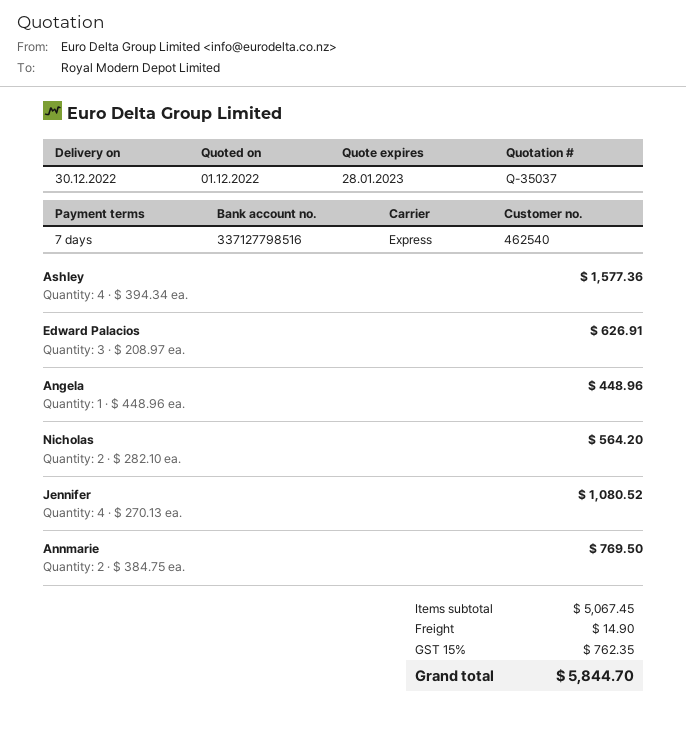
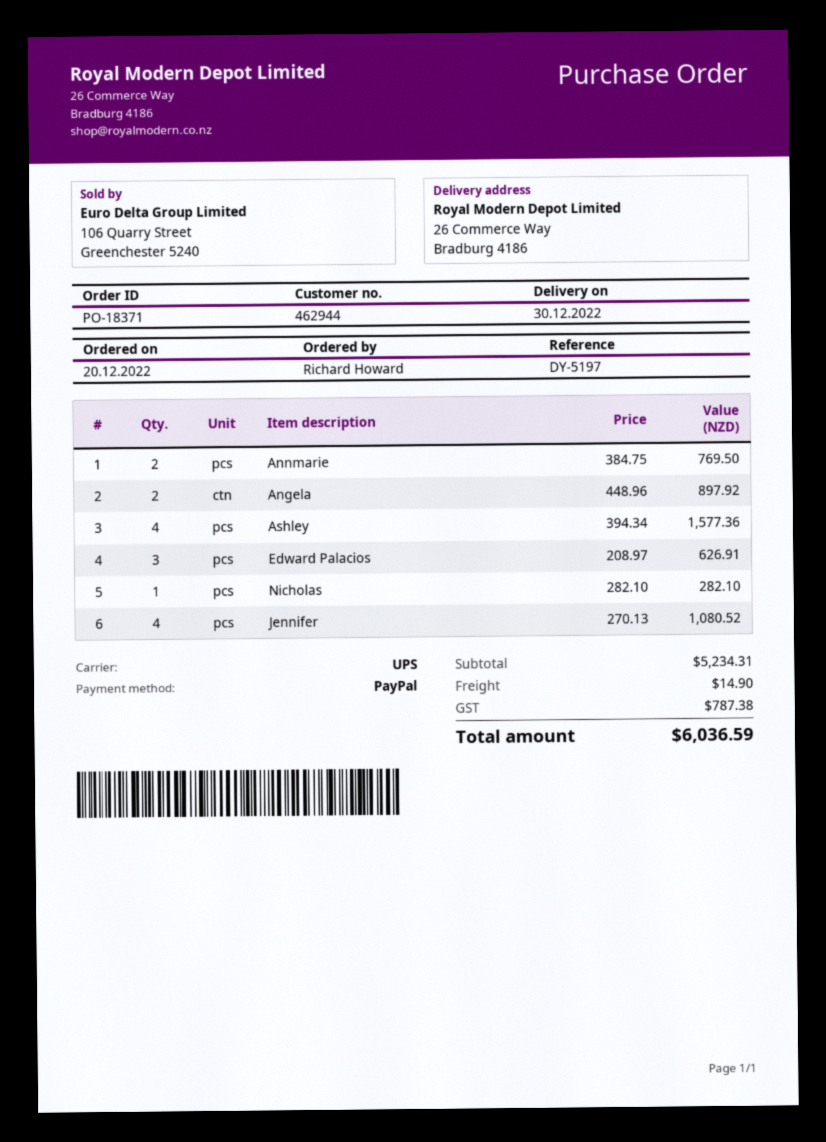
customer number: 462540 -> 462944
shipping method: express -> UPS
Angela: 1 x 448.96 = 448.96 -> 2 x 448.96 = 897.92
Nicholas: 2 x 282.10 = 564.20 -> 1 x 282.10 = 282.10
subtotal: 5067.45 -> 5234.31
tax: 762.35 -> 787.38
total: 5844.70 -> 6036.59

